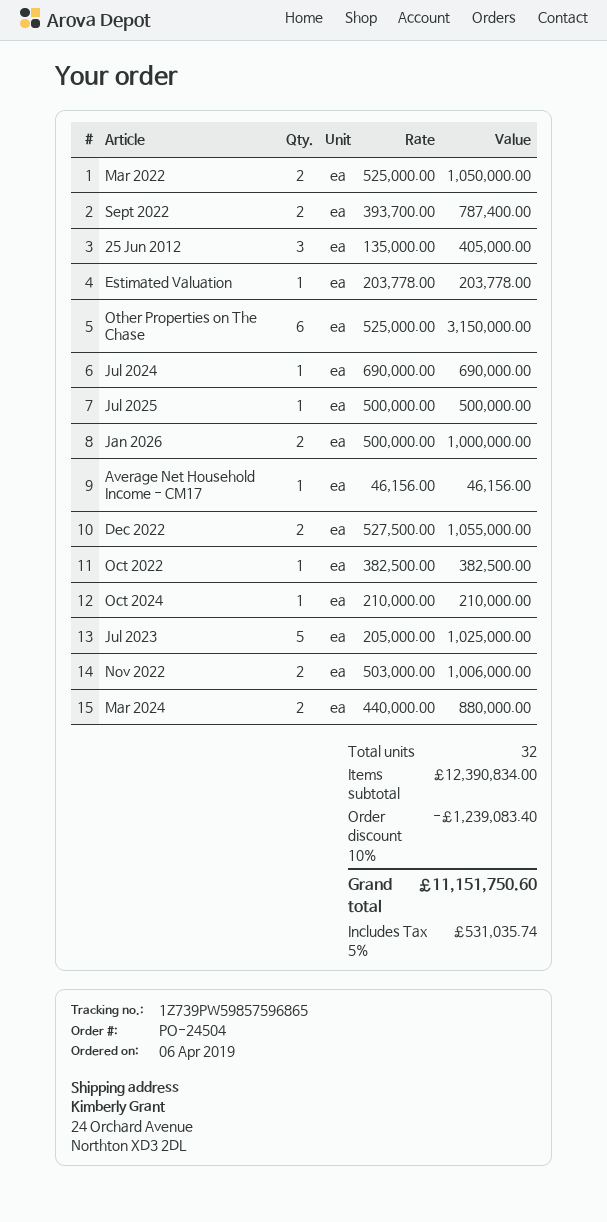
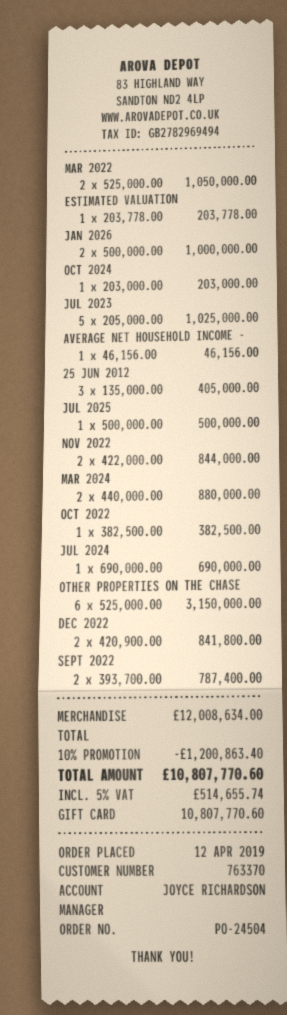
order date: 2019-04-06 -> 2019-04-12
Dec 2022: 2 x 527500.00 = 1055000.00 -> 2 x 420900.00 = 841800.00
Oct 2024: 1 x 210000.00 = 210000.00 -> 1 x 203000.00 = 203000.00
Nov 2022: 2 x 503000.00 = 1006000.00 -> 2 x 422000.00 = 844000.00
subtotal: 12390834.00 -> 12008634.00
discount: 10% = 1239083.40 -> 10% = 1200863.40
tax: 5% = 531035.74 -> 5% = 514655.74
total: 11151750.60 -> 10807770.60

